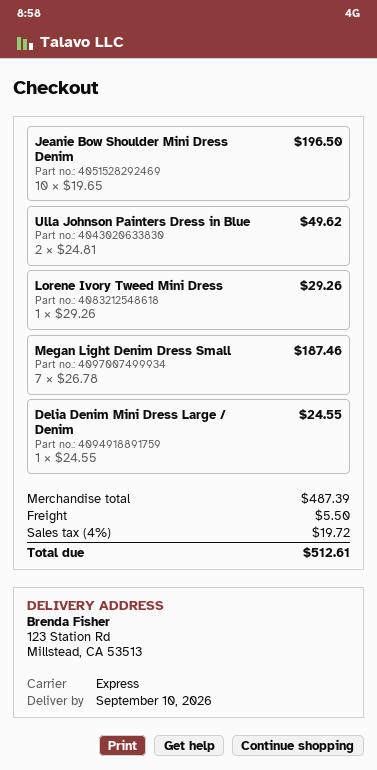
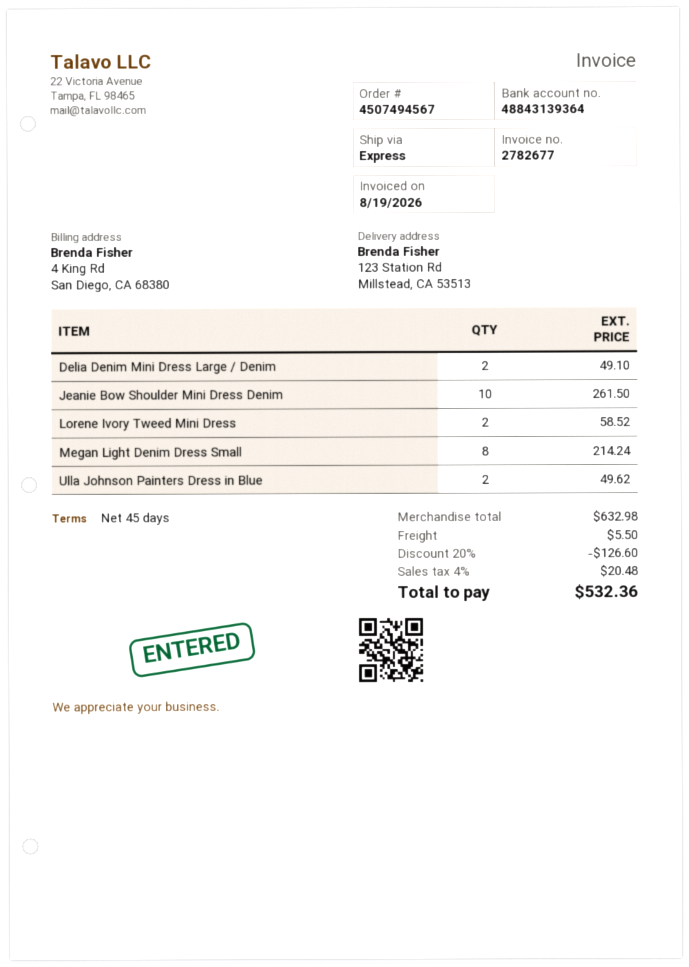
Jeanie Bow Shoulder Mini Dress Denim: 10 for 196.50 -> 10 for 261.50
Lorene Ivory Tweed Mini Dress: 1 for 29.26 -> 2 for 58.52
Megan Light Denim Dress Small: 7 for 187.46 -> 8 for 214.24
Delia Denim Mini Dress Large / Denim: 1 for 24.55 -> 2 for 49.10
subtotal: 487.39 -> 632.98
discount: none -> 20% = 126.60
tax: 4% = 19.72 -> 4% = 20.48
total: 512.61 -> 532.36

